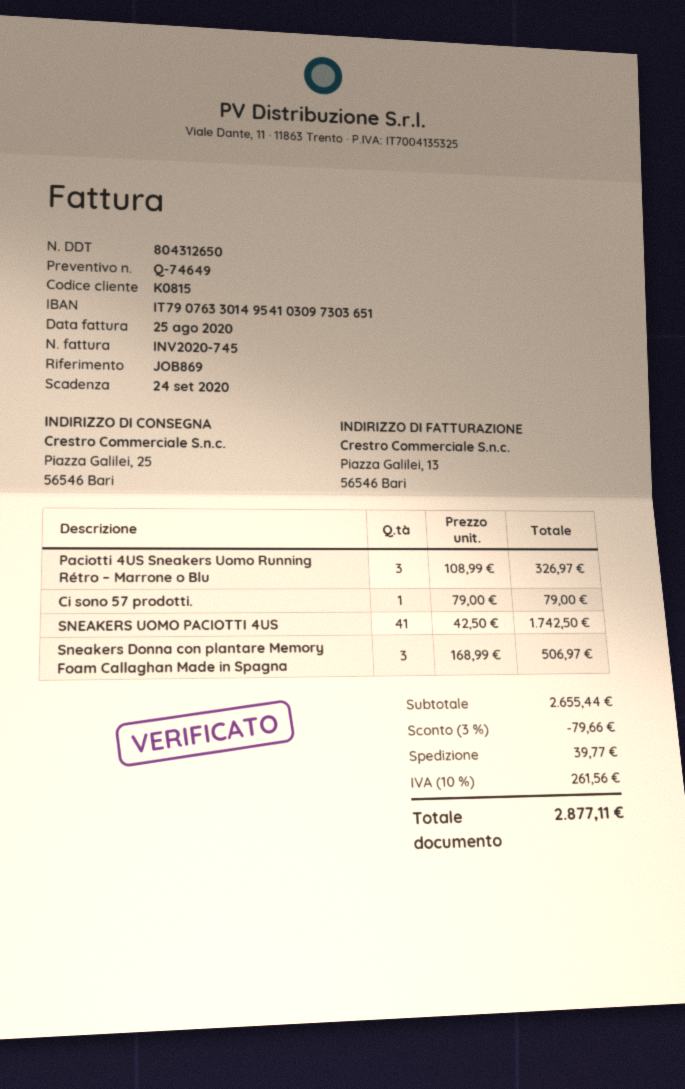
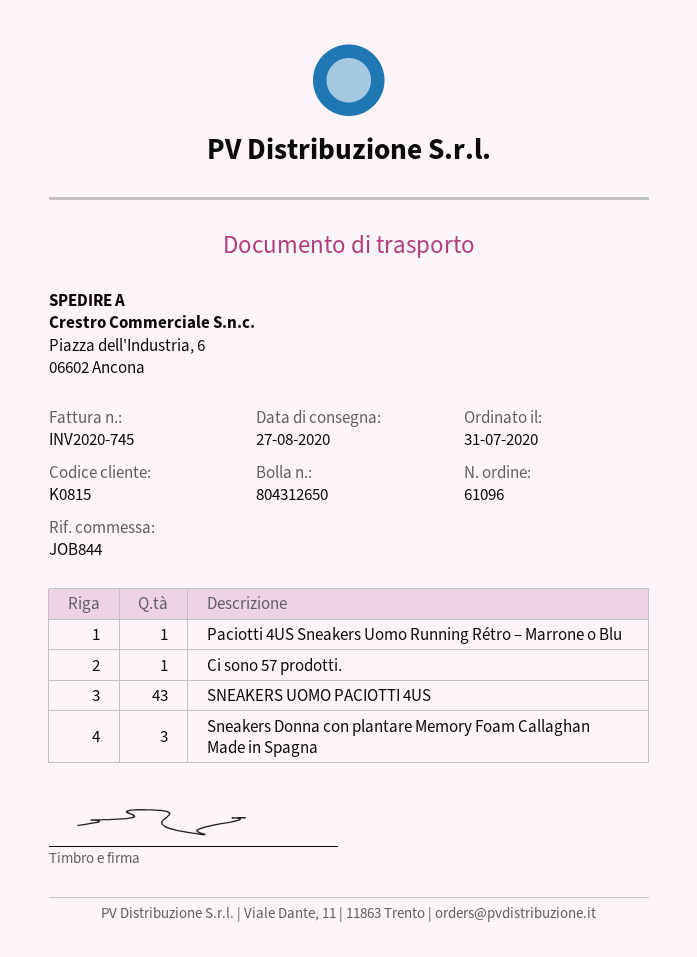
reference: JOB869 -> JOB844
ship to: Piazza Galilei, 25, 56546 Bari -> Piazza dell'Industria, 6, 06602 Ancona
Paciotti 4US Sneakers Uomo Running Rétro – Marrone o Blu: 3 -> 1
SNEAKERS UOMO PACIOTTI 4US: 41 -> 43

